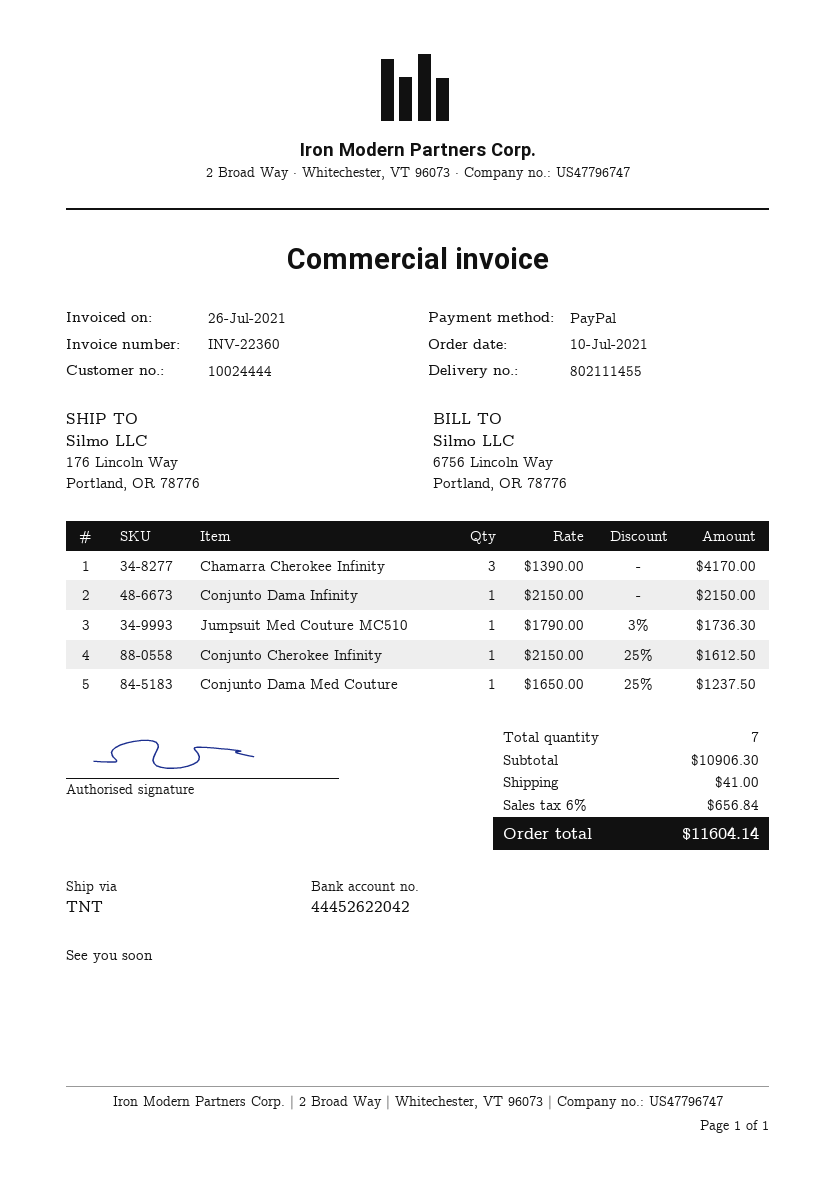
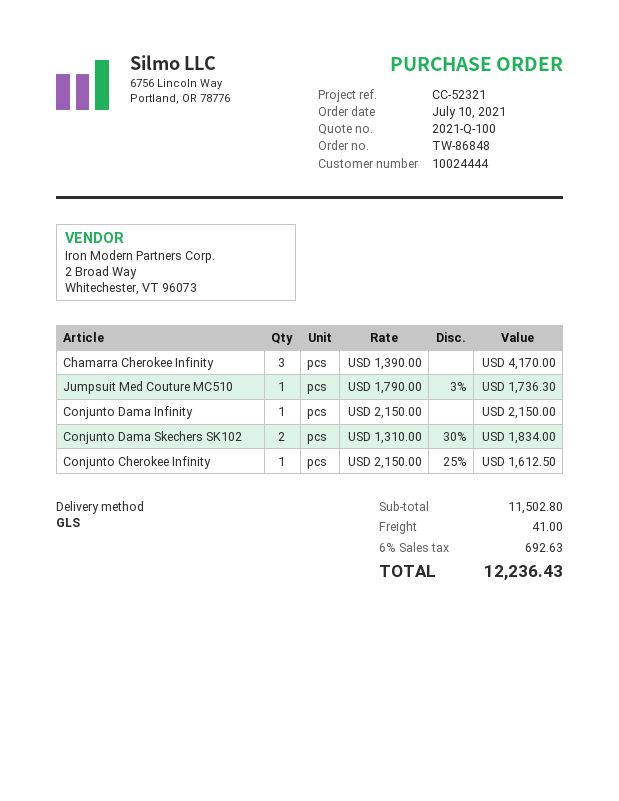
shipping method: TNT -> GLS
Conjunto Dama Med Couture: 1 x 1650.00 - 25% = 1237.50 -> none
Conjunto Dama Skechers SK102: none -> 2 x 1310.00 - 30% = 1834.00
subtotal: 10906.30 -> 11502.80
tax: 6% = 656.84 -> 6% = 692.63
total: 11604.14 -> 12236.43

